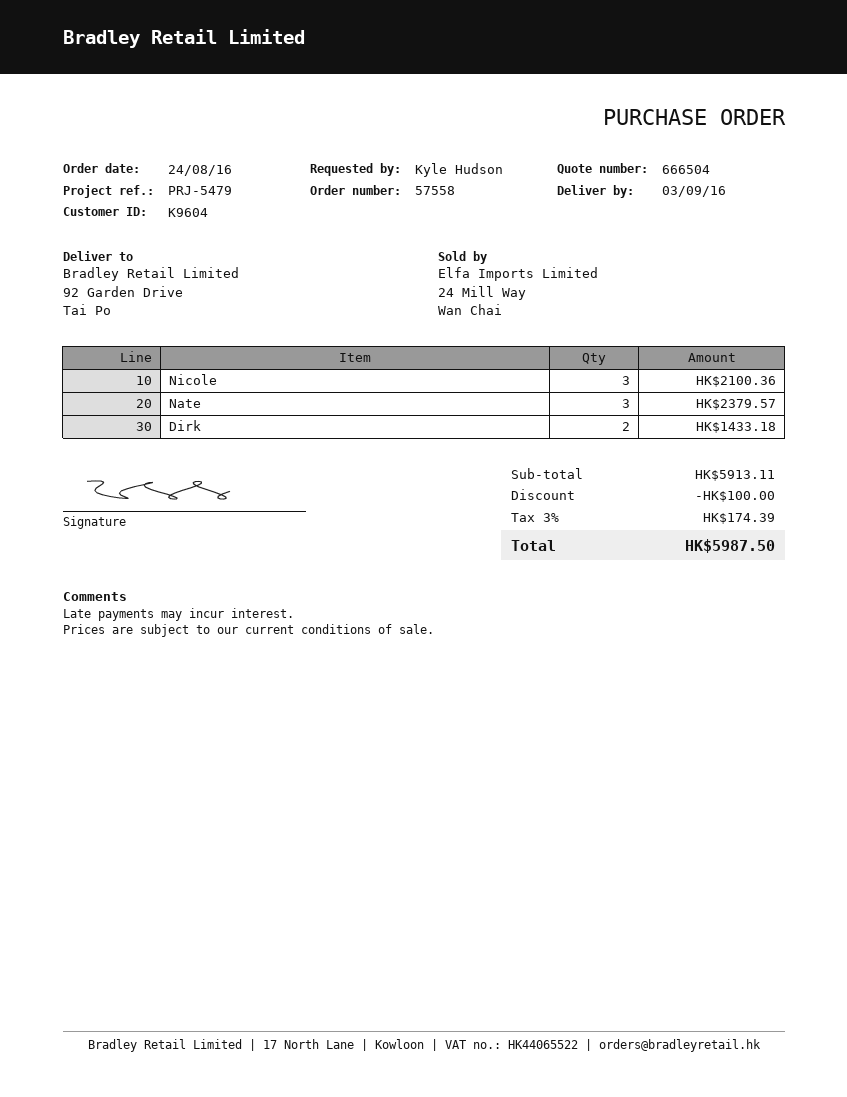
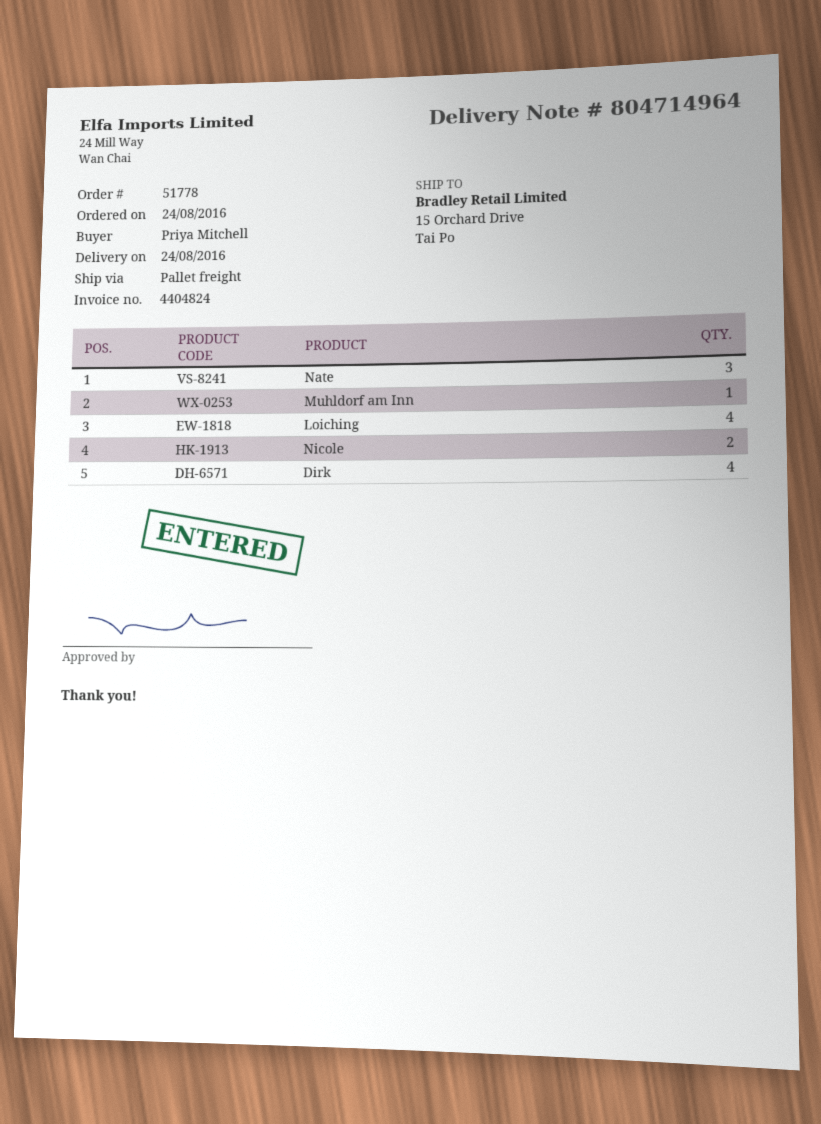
order number: 57558 -> 51778
delivery date: 2016-09-03 -> 2016-08-24
ordered by: Kyle Hudson -> Priya Mitchell
ship to: 92 Garden Drive, Tai Po -> 15 Orchard Drive, Tai Po
Nicole: 3 -> 2
Dirk: 2 -> 4
Muhldorf am Inn: none -> 1
Loiching: none -> 4

